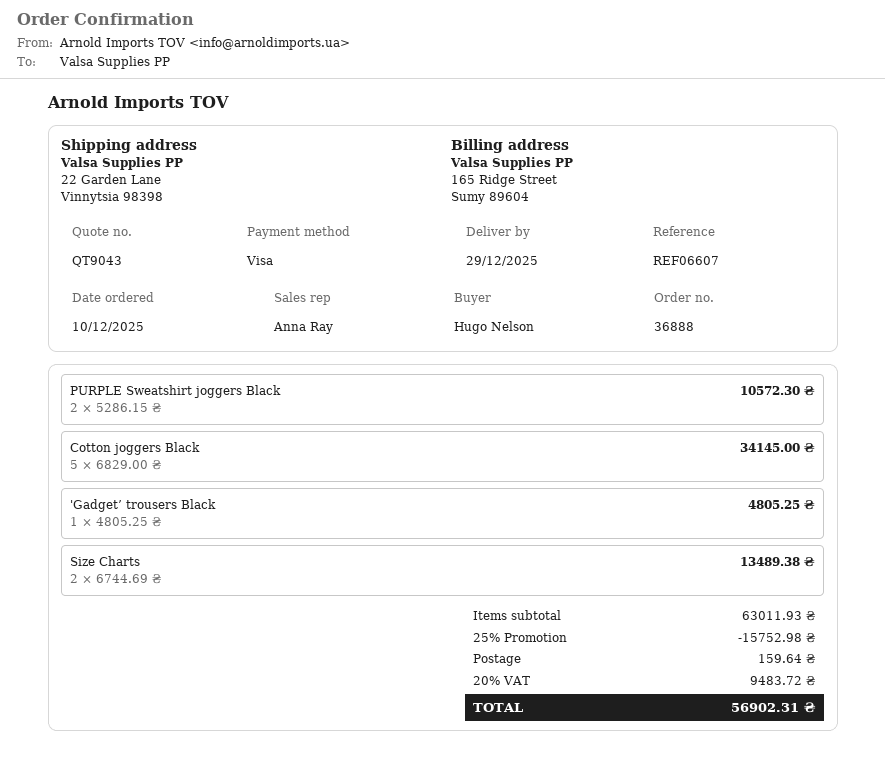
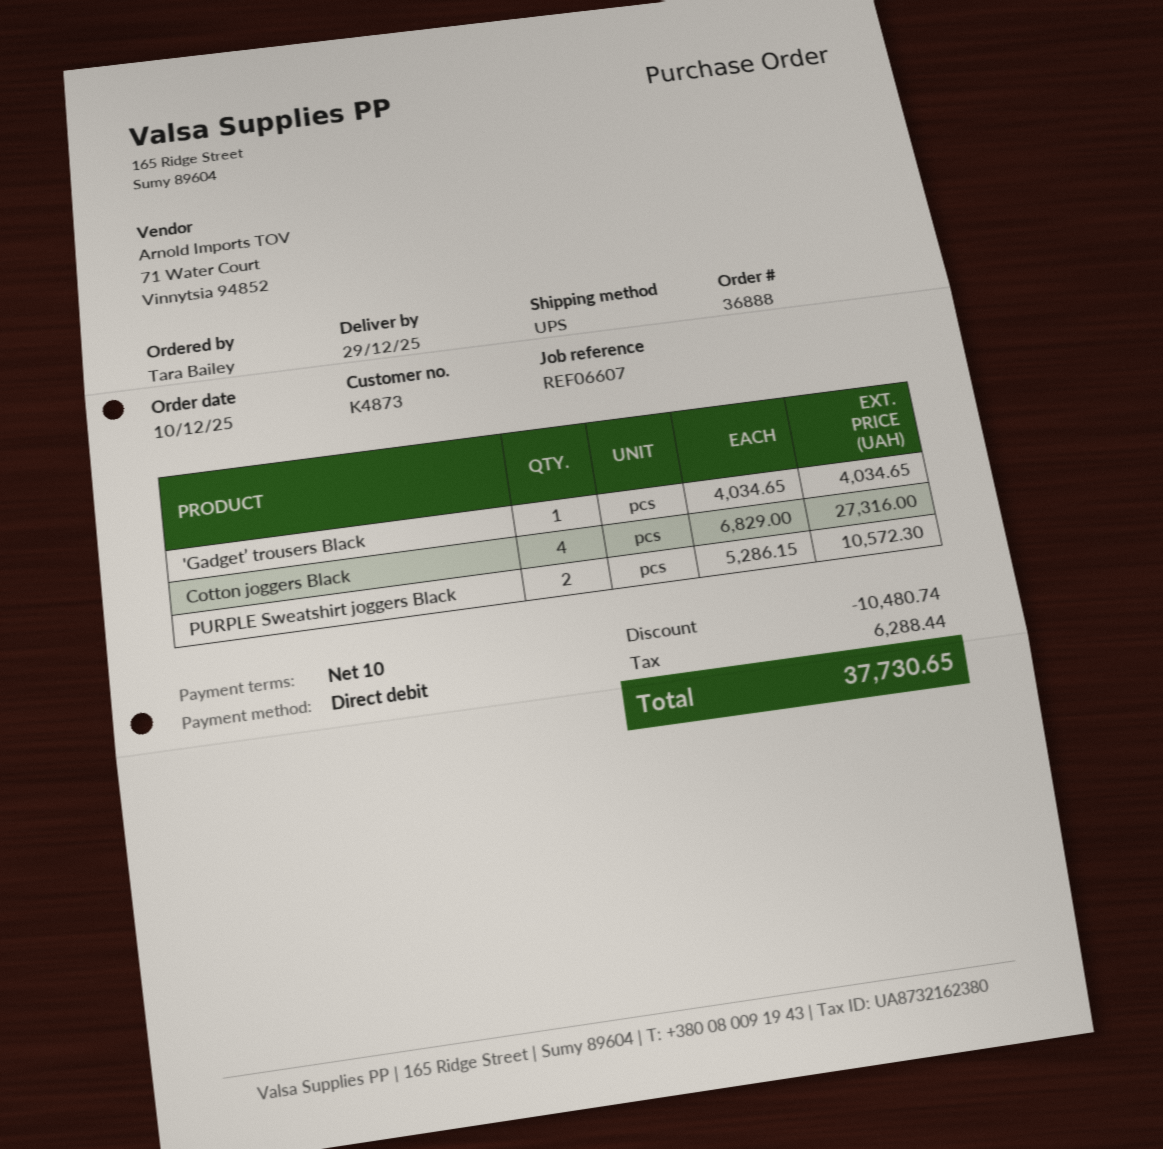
ordered by: Hugo Nelson -> Tara Bailey
payment method: Visa -> direct debit
Cotton joggers Black: 5 x 6829.00 = 34145.00 -> 4 x 6829.00 = 27316.00
'Gadget’ trousers Black: 1 x 4805.25 = 4805.25 -> 1 x 4034.65 = 4034.65
Size Charts: 2 x 6744.69 = 13489.38 -> none
discount: 15752.98 -> 10480.74
shipping: 159.64 -> none
tax: 9483.72 -> 6288.44
total: 56902.31 -> 37730.65

